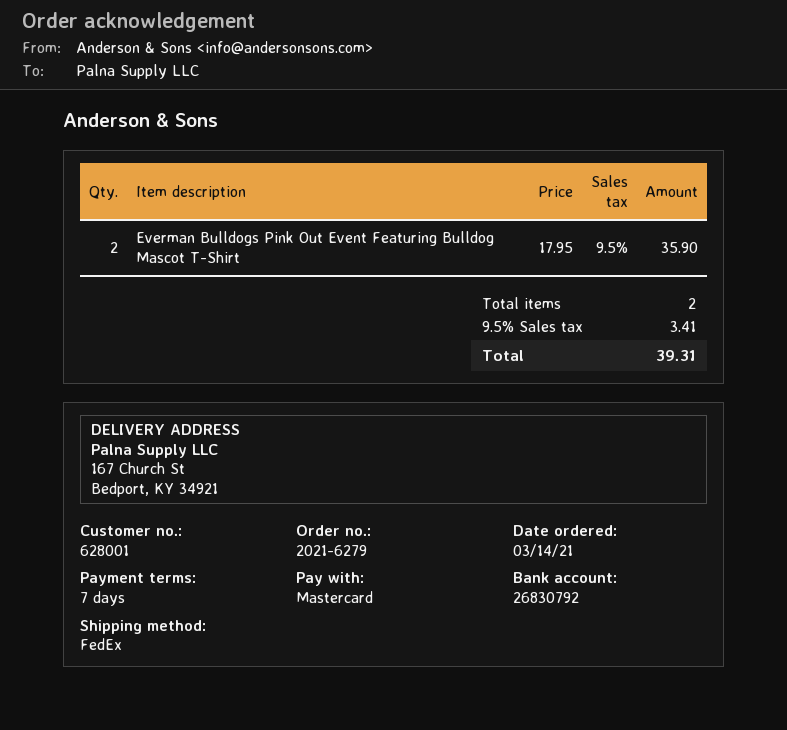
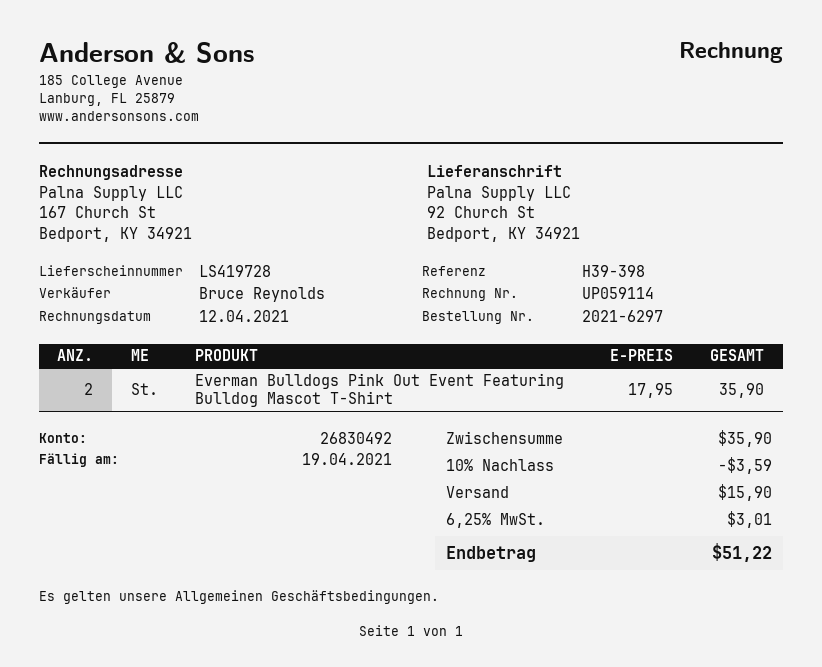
order number: 2021-6279 -> 2021-6297
bank account: 26830792 -> 26830492
ship to: 167 Church St, Bedport, KY 34921 -> 92 Church St, Bedport, KY 34921
discount: none -> 10% = 3.59
shipping: none -> 15.90
tax: 9.5% = 3.41 -> 6.25% = 3.01
total: 39.31 -> 51.22

